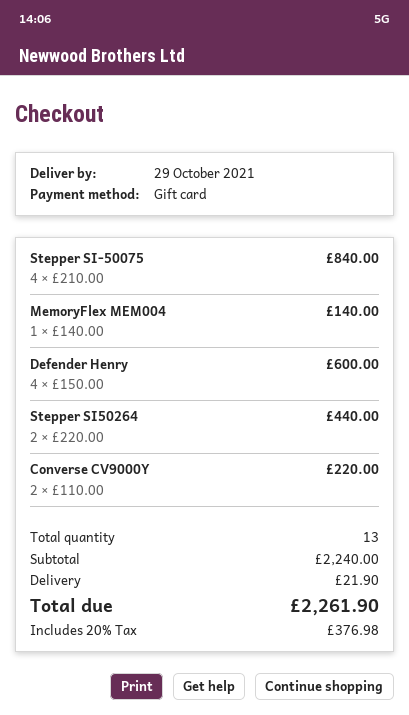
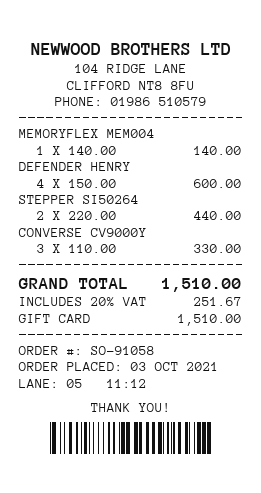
Stepper SI-50075: 4 x 210.00 = 840.00 -> none
Converse CV9000Y: 2 x 110.00 = 220.00 -> 3 x 110.00 = 330.00
shipping: 21.90 -> none
tax: 20% = 376.98 -> 20% = 251.67
total: 2261.90 -> 1510.00

